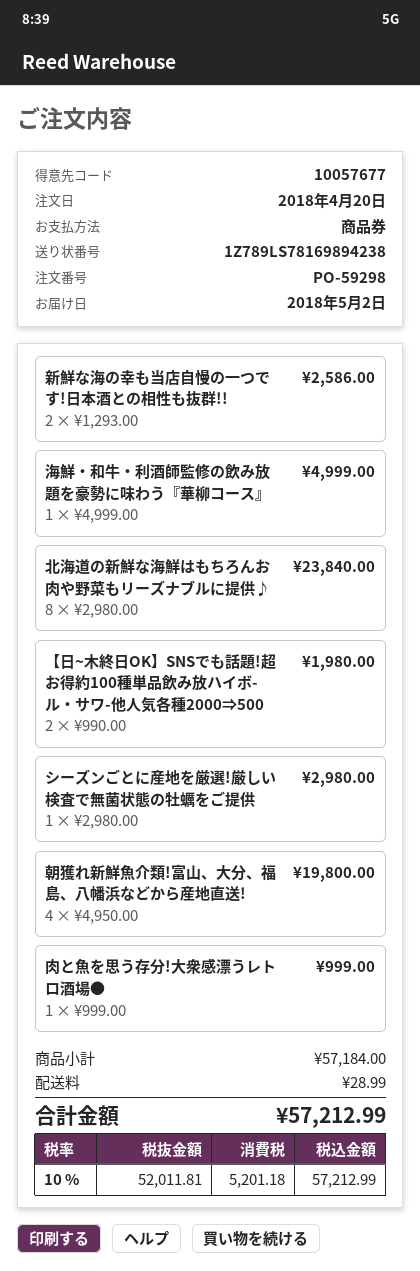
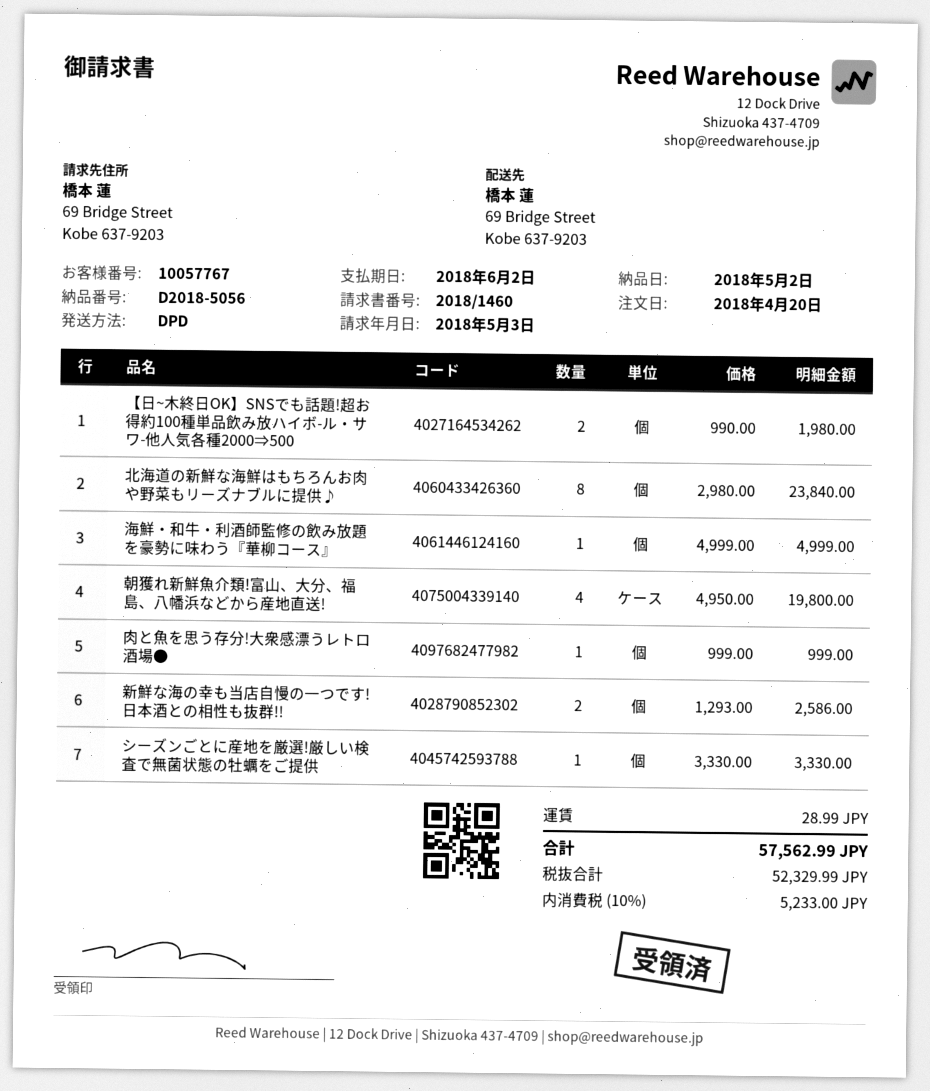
customer number: 10057677 -> 10057767
シーズンごとに産地を厳選!厳しい検査で無菌状態の牡蠣をご提供: 1 x 2980.00 = 2980.00 -> 1 x 3330.00 = 3330.00
net: 52011.81 -> 52329.99
tax: 10% = 5201.18 -> 10% = 5233.00
total: 57212.99 -> 57562.99

